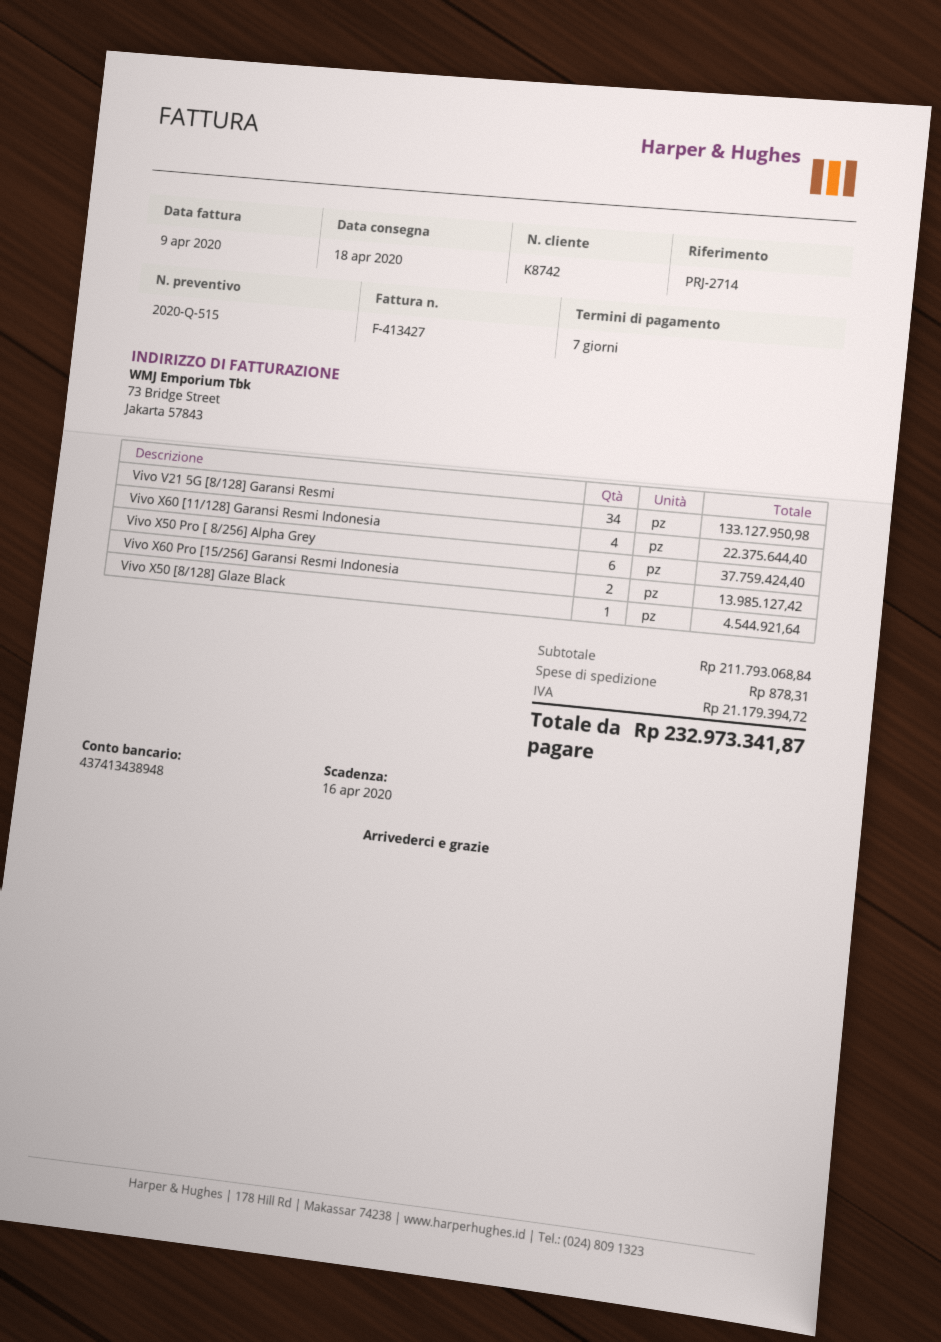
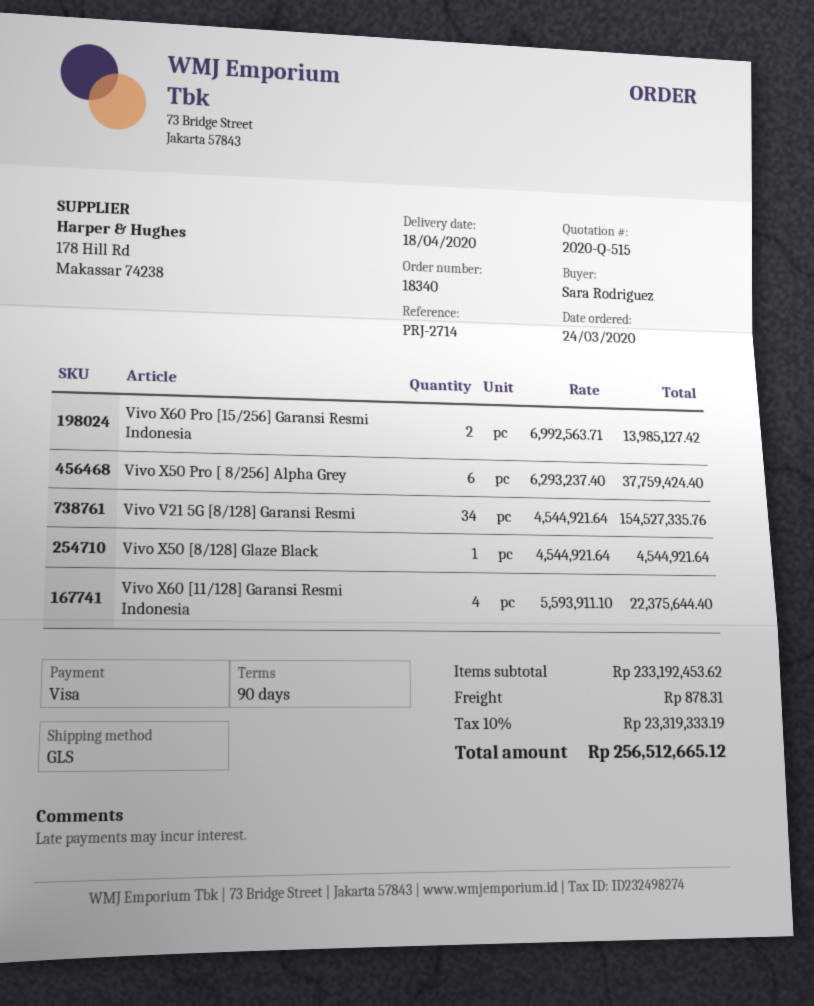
payment terms: 7 days -> 90 days
Vivo V21 5G [8/128] Garansi Resmi: 34 for 133127950.98 -> 34 for 154527335.76
subtotal: 211793068.84 -> 233192453.62
tax: 21179394.72 -> 23319333.19
total: 232973341.87 -> 256512665.12

